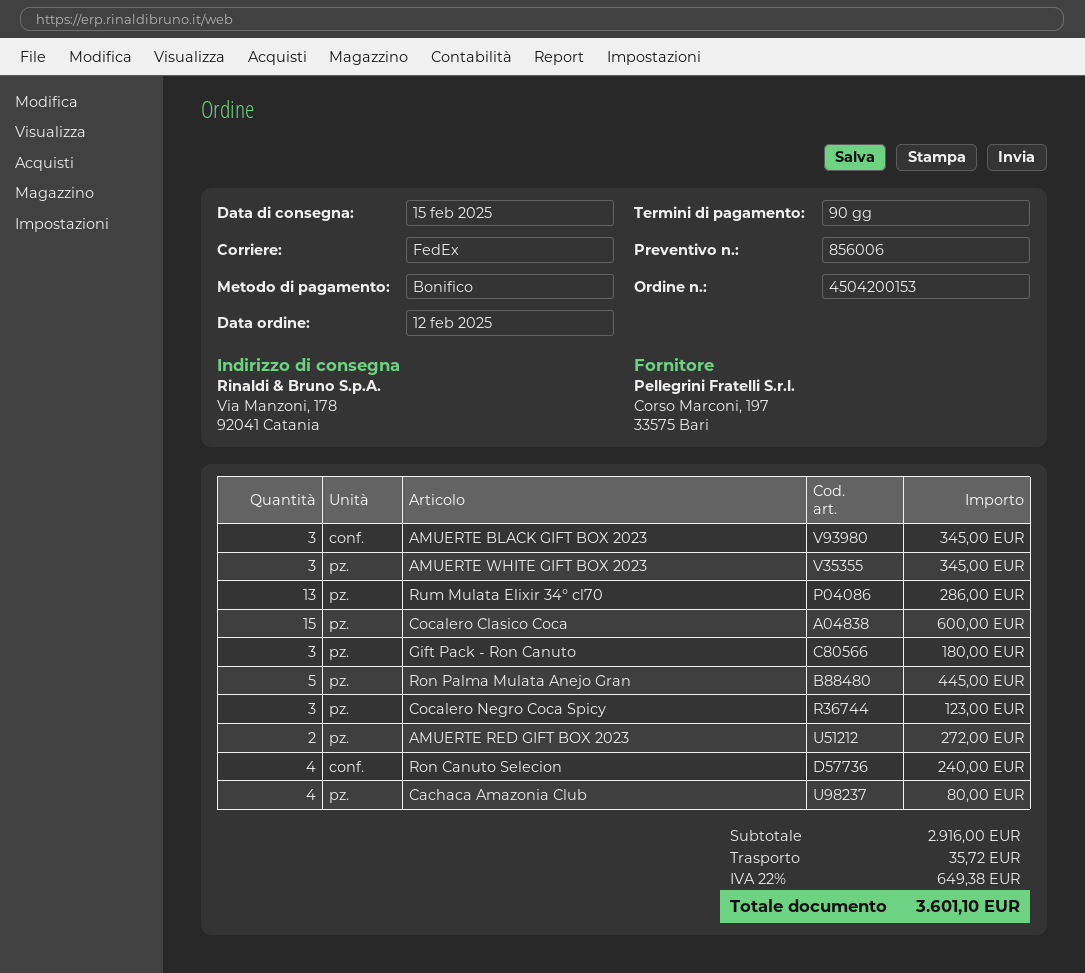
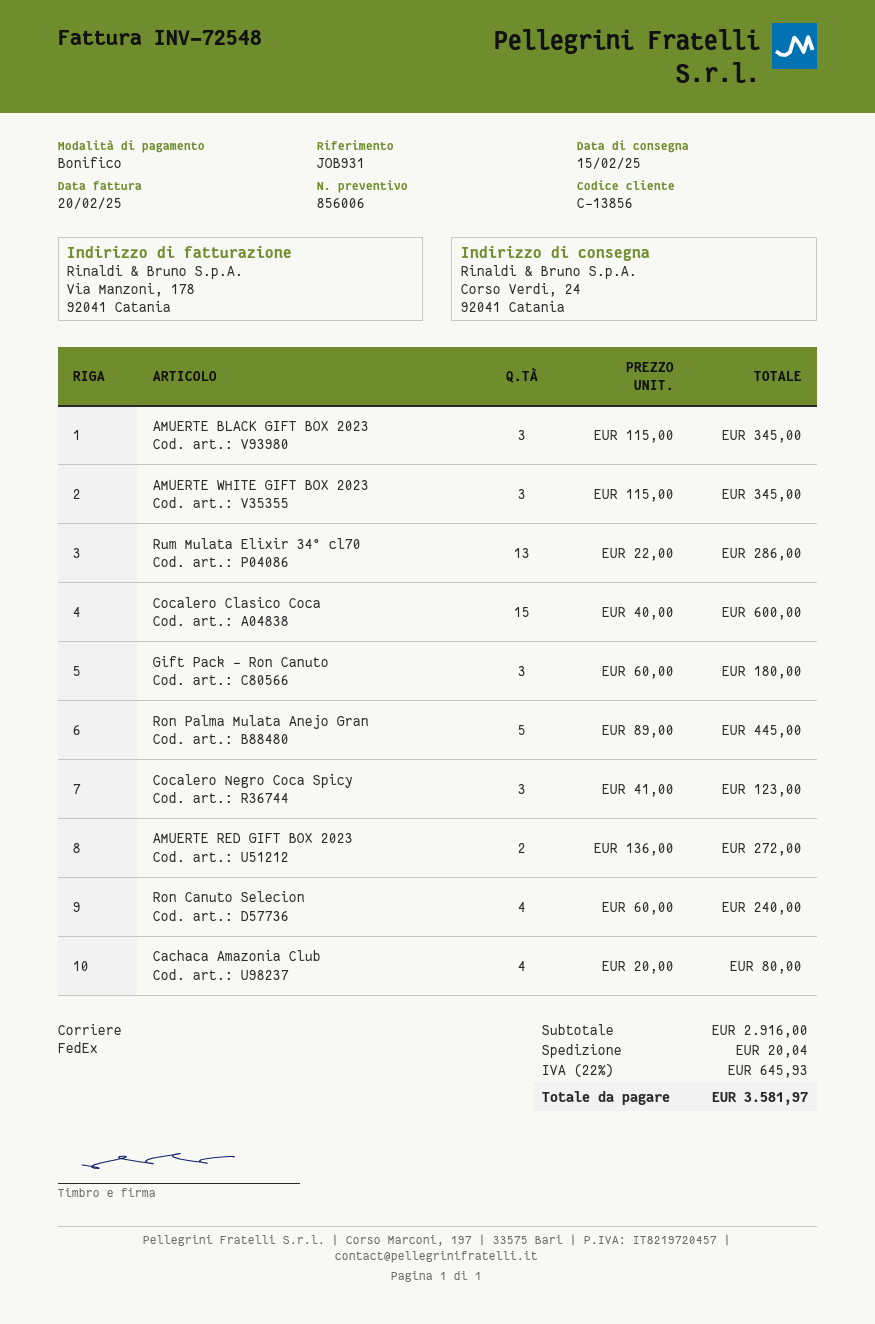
ship to: Via Manzoni, 178, 92041 Catania -> Corso Verdi, 24, 92041 Catania
shipping: 35.72 -> 20.04
tax: 22% = 649.38 -> 22% = 645.93
total: 3601.10 -> 3581.97

